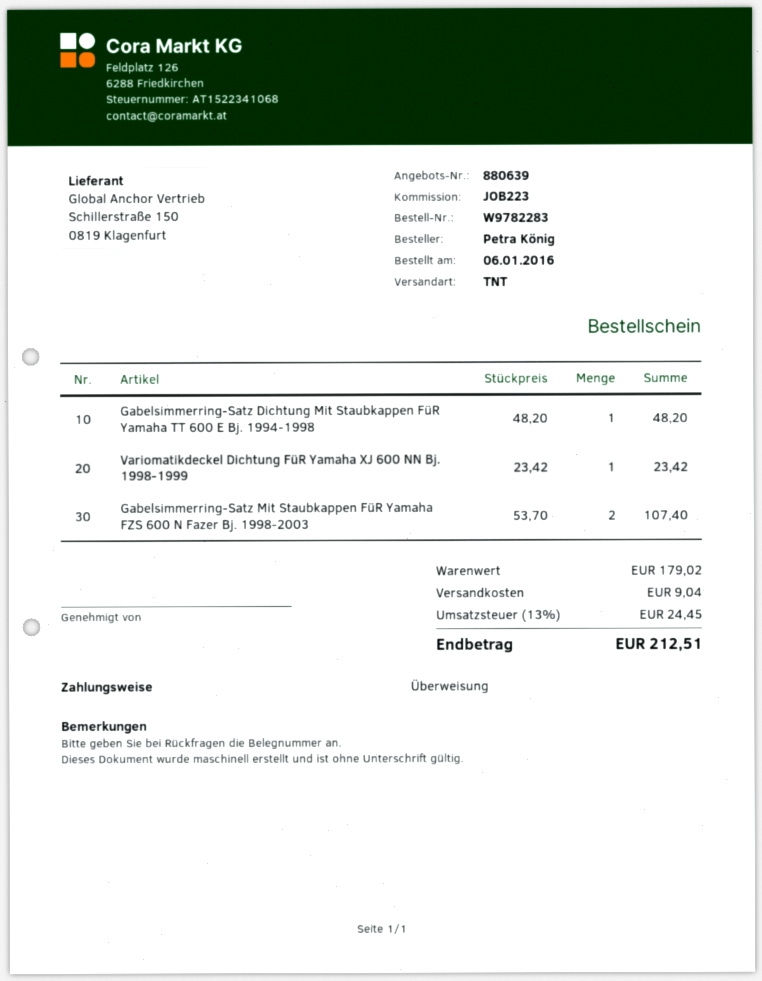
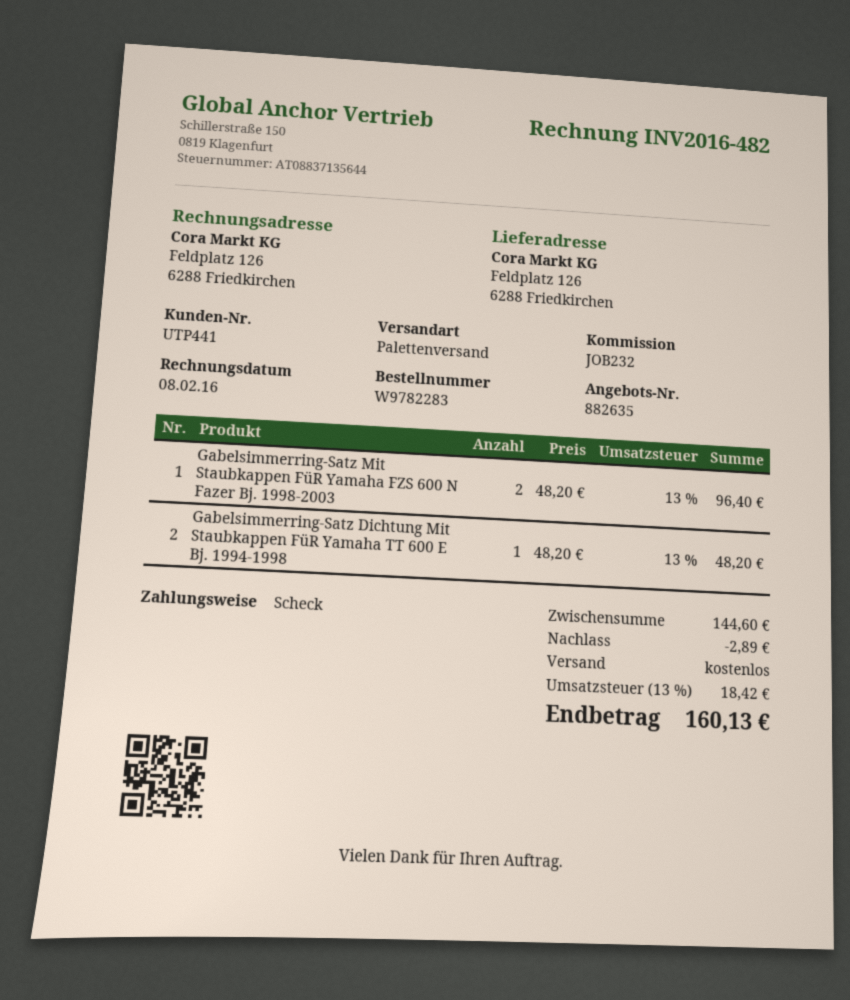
quote number: 880639 -> 882635
reference: JOB223 -> JOB232
payment method: bank transfer -> cheque
shipping method: TNT -> pallet freight
Variomatikdeckel Dichtung FüR Yamaha XJ 600 NN Bj. 1998-1999: 1 x 23.42 = 23.42 -> none
Gabelsimmerring-Satz Mit Staubkappen FüR Yamaha FZS 600 N Fazer Bj. 1998-2003: 2 x 53.70 = 107.40 -> 2 x 48.20 = 96.40
subtotal: 179.02 -> 144.60
discount: none -> 2.89
shipping: 9.04 -> 0.00
tax: 13% = 24.45 -> 13% = 18.42
total: 212.51 -> 160.13

